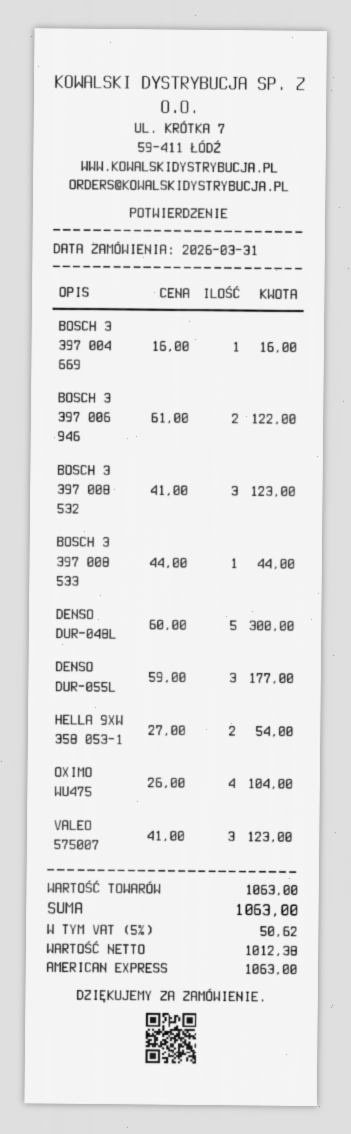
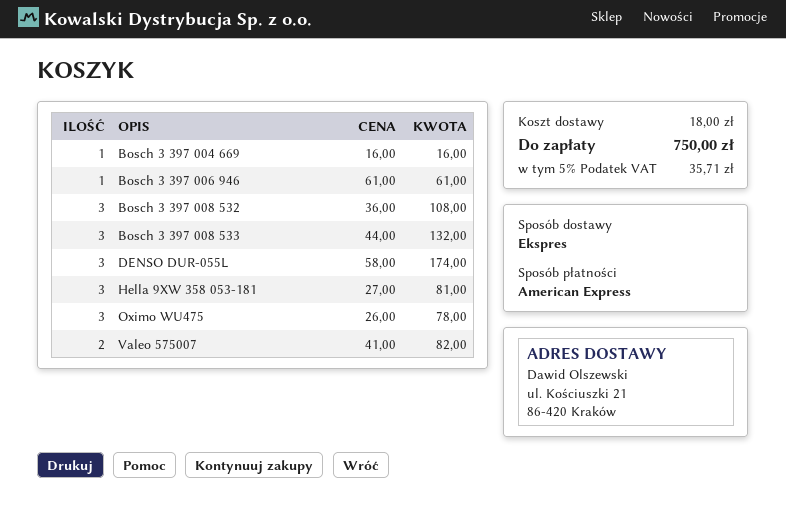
BOSCH 3 397 006 946: 2 x 61.00 = 122.00 -> 1 x 61.00 = 61.00
BOSCH 3 397 008 532: 3 x 41.00 = 123.00 -> 3 x 36.00 = 108.00
BOSCH 3 397 008 533: 1 x 44.00 = 44.00 -> 3 x 44.00 = 132.00
DENSO DUR-048L: 5 x 60.00 = 300.00 -> none
DENSO DUR-055L: 3 x 59.00 = 177.00 -> 3 x 58.00 = 174.00
HELLA 9XW 358 053-1: 2 x 27.00 = 54.00 -> 3 x 27.00 = 81.00
OXIMO WU475: 4 x 26.00 = 104.00 -> 3 x 26.00 = 78.00
VALEO 575007: 3 x 41.00 = 123.00 -> 2 x 41.00 = 82.00
shipping: none -> 18.00
tax: 5% = 50.62 -> 5% = 35.71
total: 1063.00 -> 750.00

